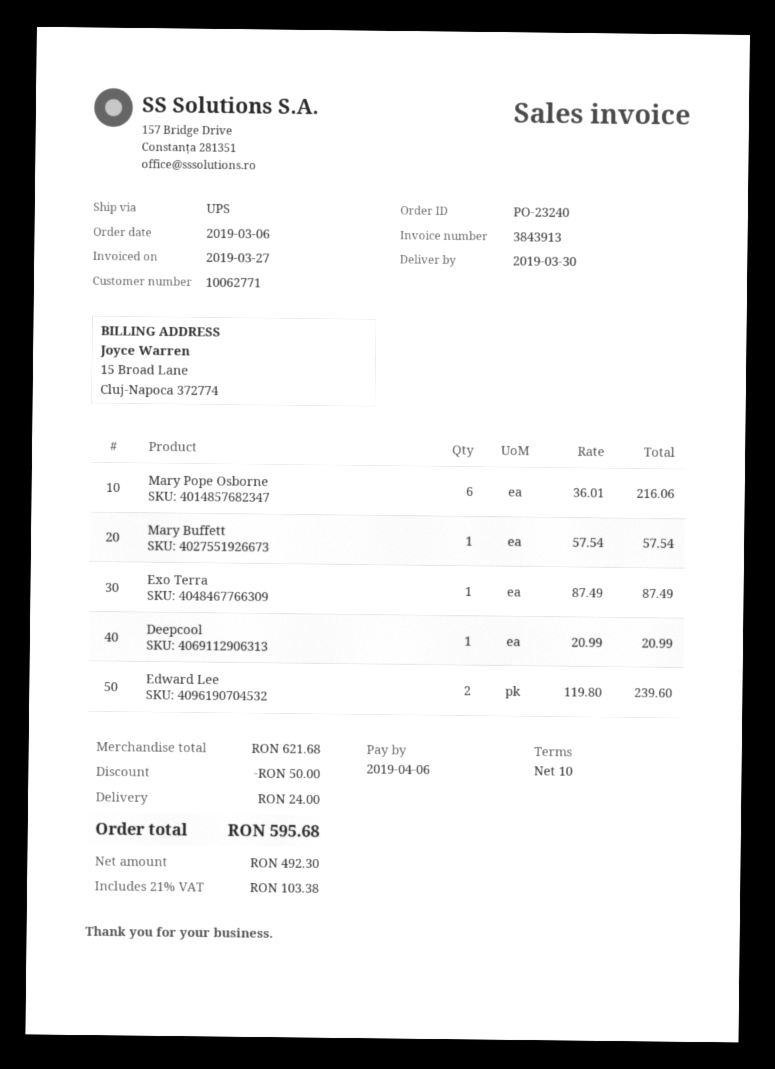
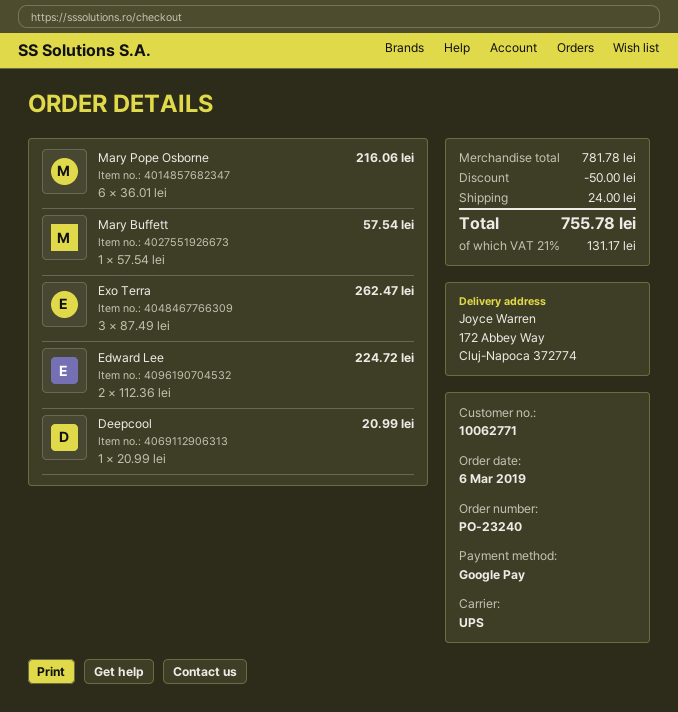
Exo Terra: 1 x 87.49 = 87.49 -> 3 x 87.49 = 262.47
Edward Lee: 2 x 119.80 = 239.60 -> 2 x 112.36 = 224.72
subtotal: 621.68 -> 781.78
tax: 21% = 103.38 -> 21% = 131.17
total: 595.68 -> 755.78

